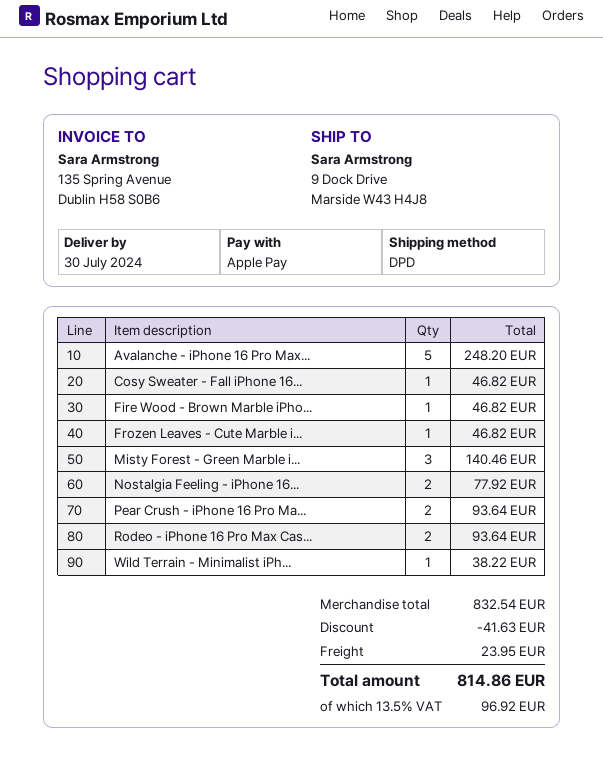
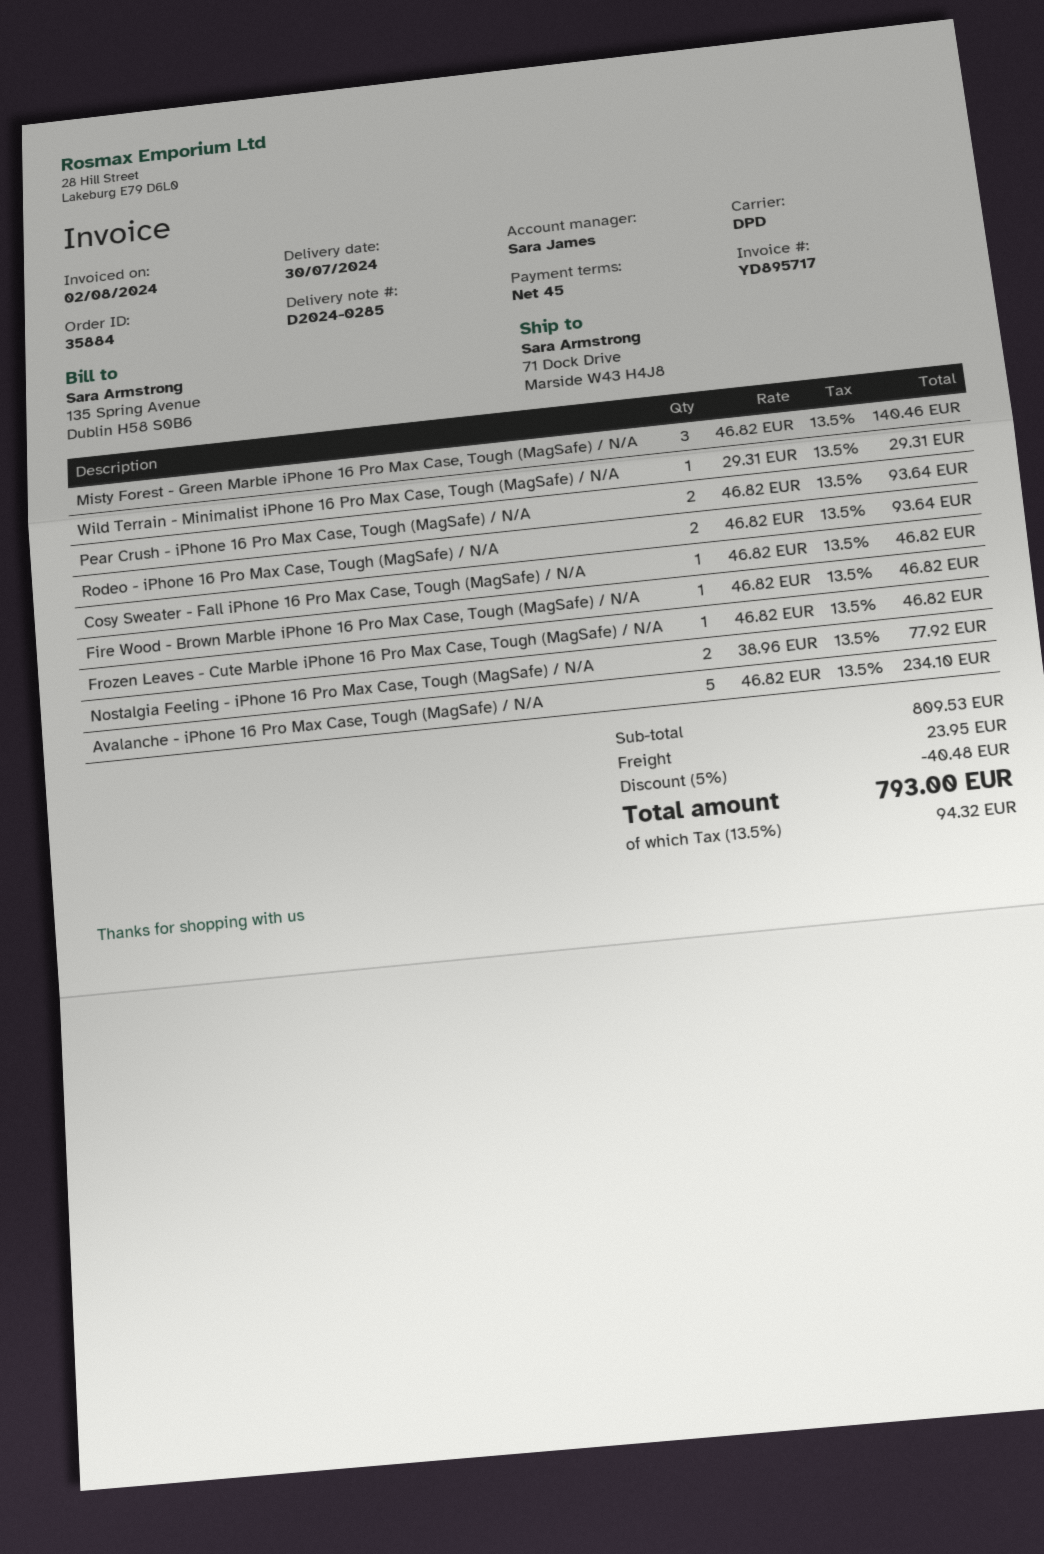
ship to: 9 Dock Drive, Marside W43 H4J8 -> 71 Dock Drive, Marside W43 H4J8
Avalanche - iPhone 16 Pro Max...: 5 for 248.20 -> 5 for 234.10
Wild Terrain - Minimalist iPh...: 1 for 38.22 -> 1 for 29.31
subtotal: 832.54 -> 809.53
discount: 41.63 -> 40.48
tax: 13.5% = 96.92 -> 13.5% = 94.32
total: 814.86 -> 793.00

